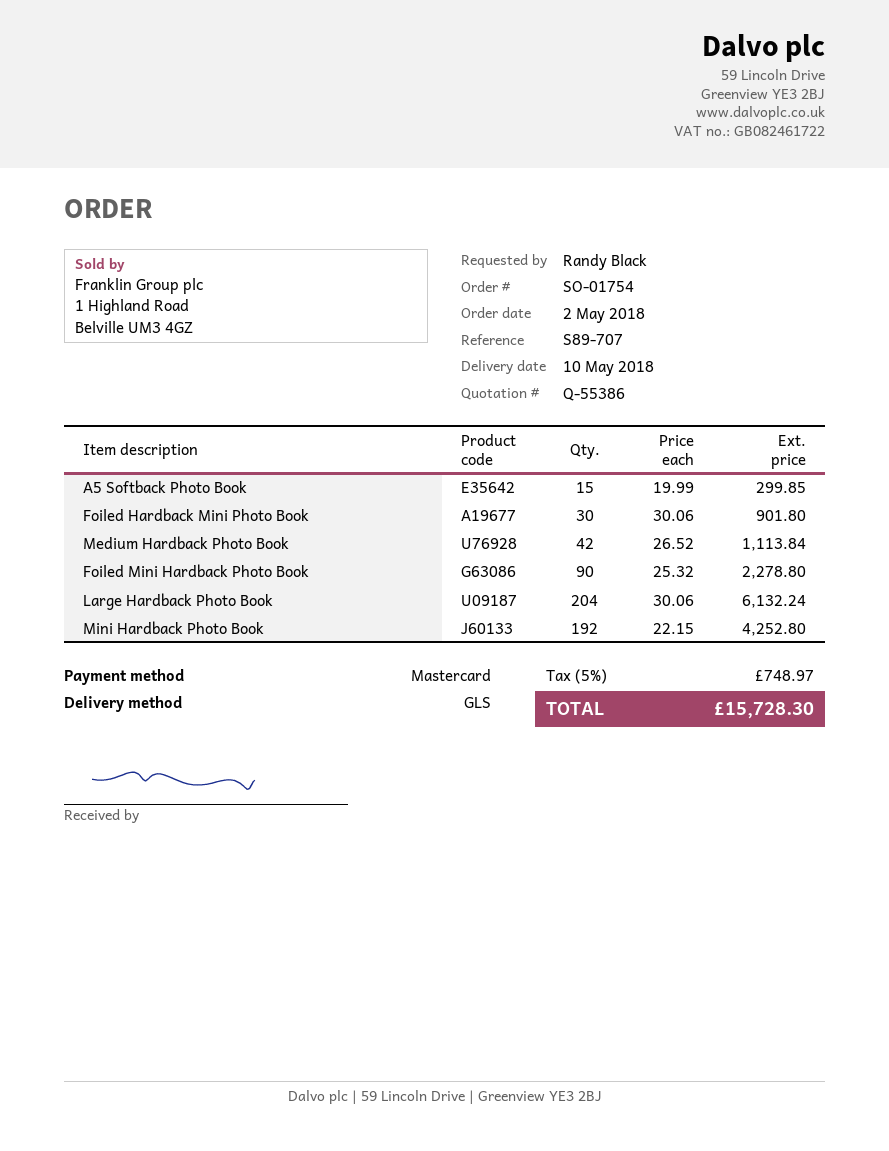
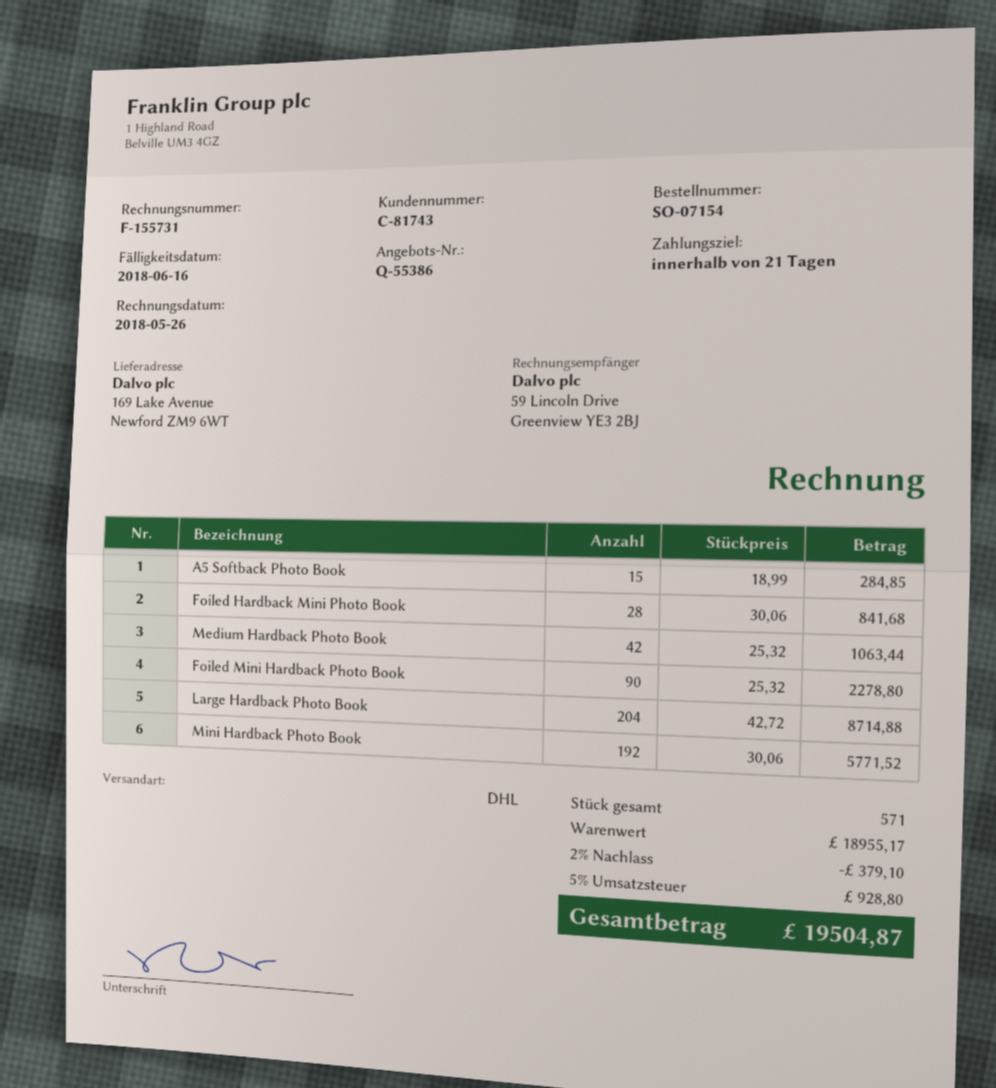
order number: SO-01754 -> SO-07154
shipping method: GLS -> DHL
A5 Softback Photo Book: 15 x 19.99 = 299.85 -> 15 x 18.99 = 284.85
Foiled Hardback Mini Photo Book: 30 x 30.06 = 901.80 -> 28 x 30.06 = 841.68
Medium Hardback Photo Book: 42 x 26.52 = 1113.84 -> 42 x 25.32 = 1063.44
Large Hardback Photo Book: 204 x 30.06 = 6132.24 -> 204 x 42.72 = 8714.88
Mini Hardback Photo Book: 192 x 22.15 = 4252.80 -> 192 x 30.06 = 5771.52
discount: none -> 2% = 379.10
tax: 5% = 748.97 -> 5% = 928.80
total: 15728.30 -> 19504.87

